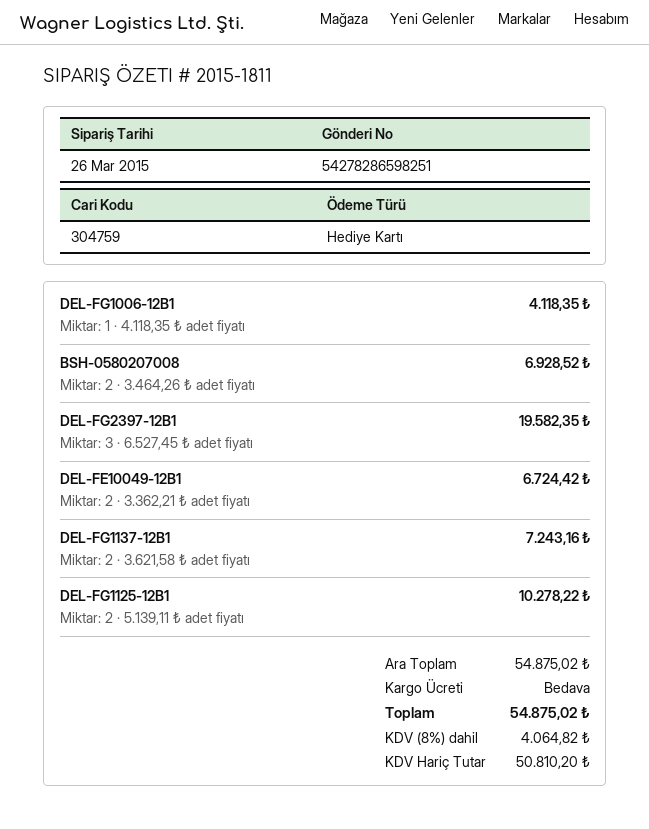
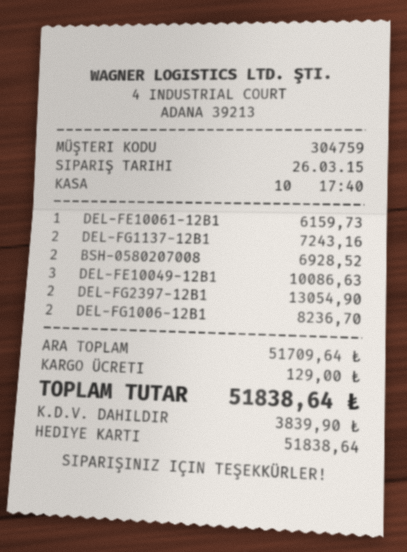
DEL-FG1006-12B1: 1 for 4118.35 -> 2 for 8236.70
DEL-FG2397-12B1: 3 for 19582.35 -> 2 for 13054.90
DEL-FE10049-12B1: 2 for 6724.42 -> 3 for 10086.63
DEL-FG1125-12B1: 2 for 10278.22 -> none
DEL-FE10061-12B1: none -> 1 for 6159.73
subtotal: 54875.02 -> 51709.64
shipping: 0.00 -> 129.00
tax: 4064.82 -> 3839.90
total: 54875.02 -> 51838.64

